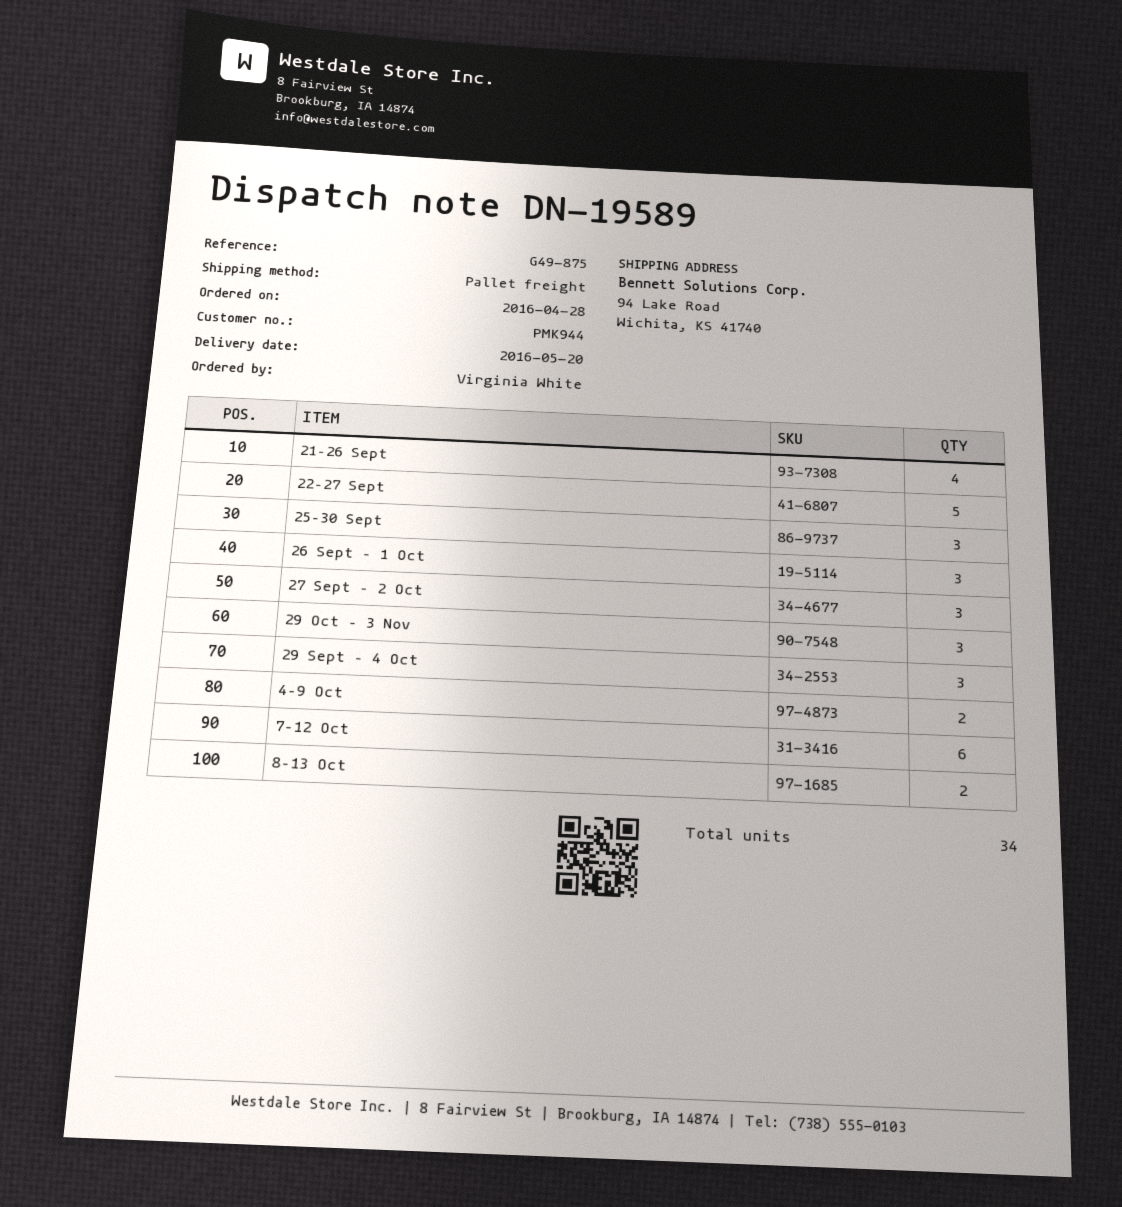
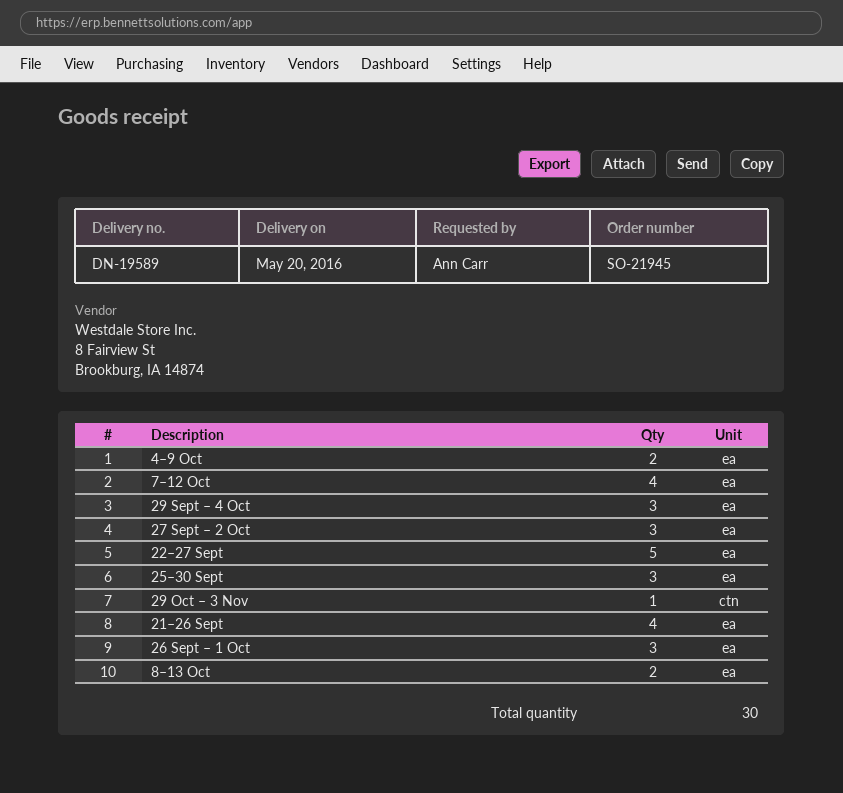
ordered by: Virginia White -> Ann Carr
29 Oct – 3 Nov: 3 -> 1
7–12 Oct: 6 -> 4
total quantity: 34 -> 30

